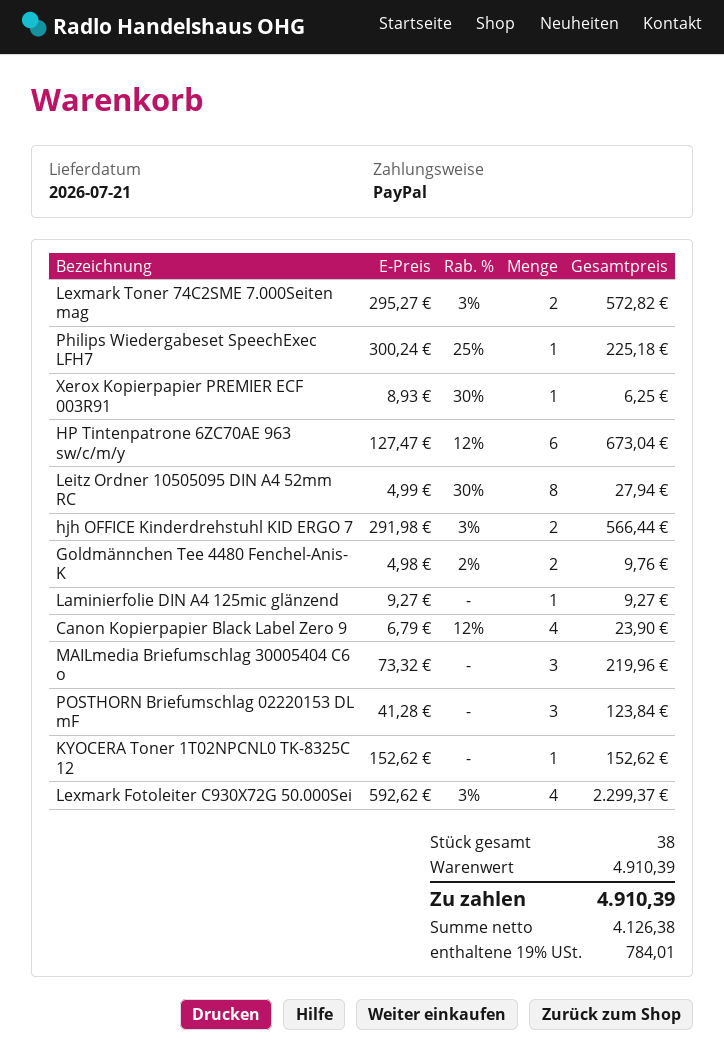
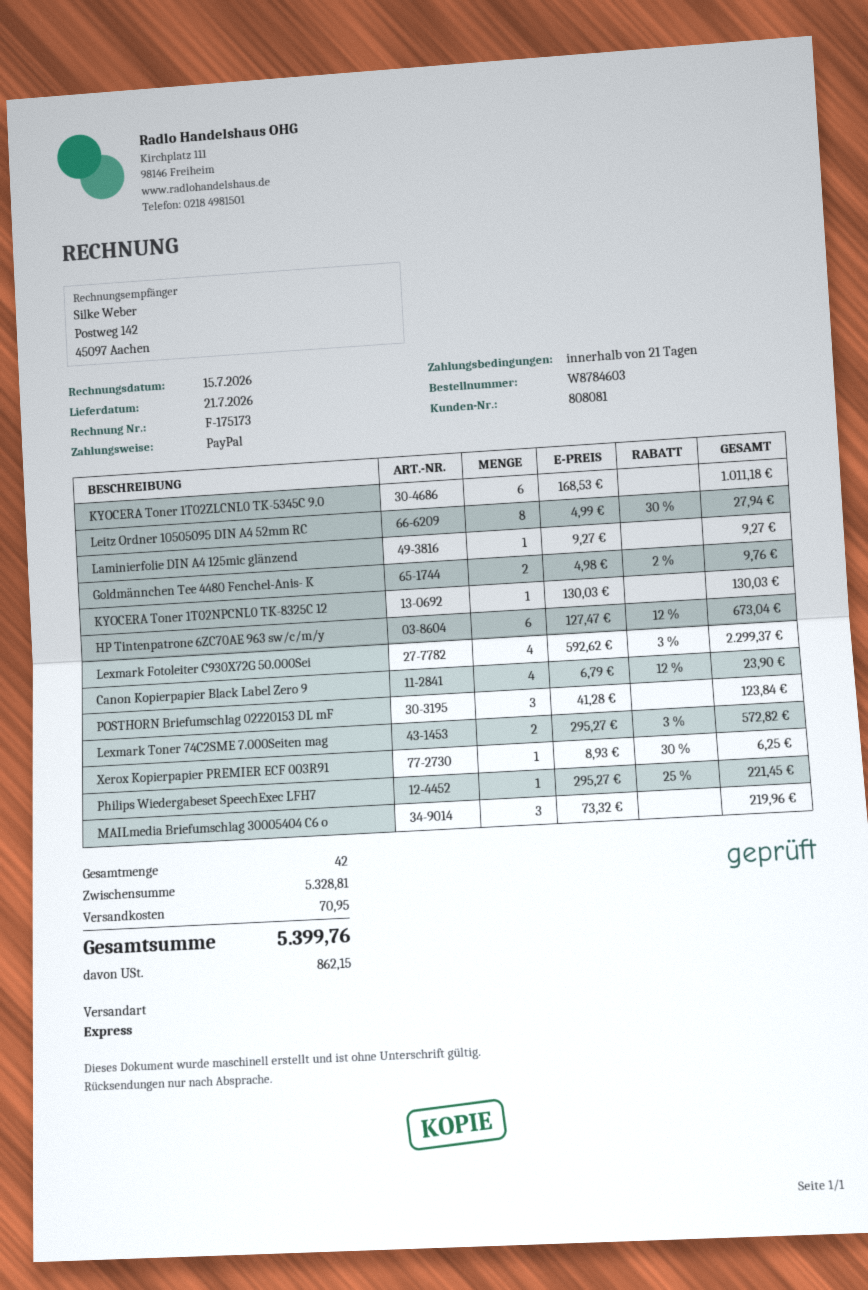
Philips Wiedergabeset SpeechExec LFH7: 1 x 300.24 - 25% = 225.18 -> 1 x 295.27 - 25% = 221.45
hjh OFFICE Kinderdrehstuhl KID ERGO 7: 2 x 291.98 - 3% = 566.44 -> none
KYOCERA Toner 1T02NPCNL0 TK-8325C 12: 1 x 152.62 = 152.62 -> 1 x 130.03 = 130.03
KYOCERA Toner 1T02ZLCNL0 TK-5345C 9.0: none -> 6 x 168.53 = 1011.18
total quantity: 38 -> 42
subtotal: 4910.39 -> 5328.81
shipping: none -> 70.95
tax: 784.01 -> 862.15
total: 4910.39 -> 5399.76

